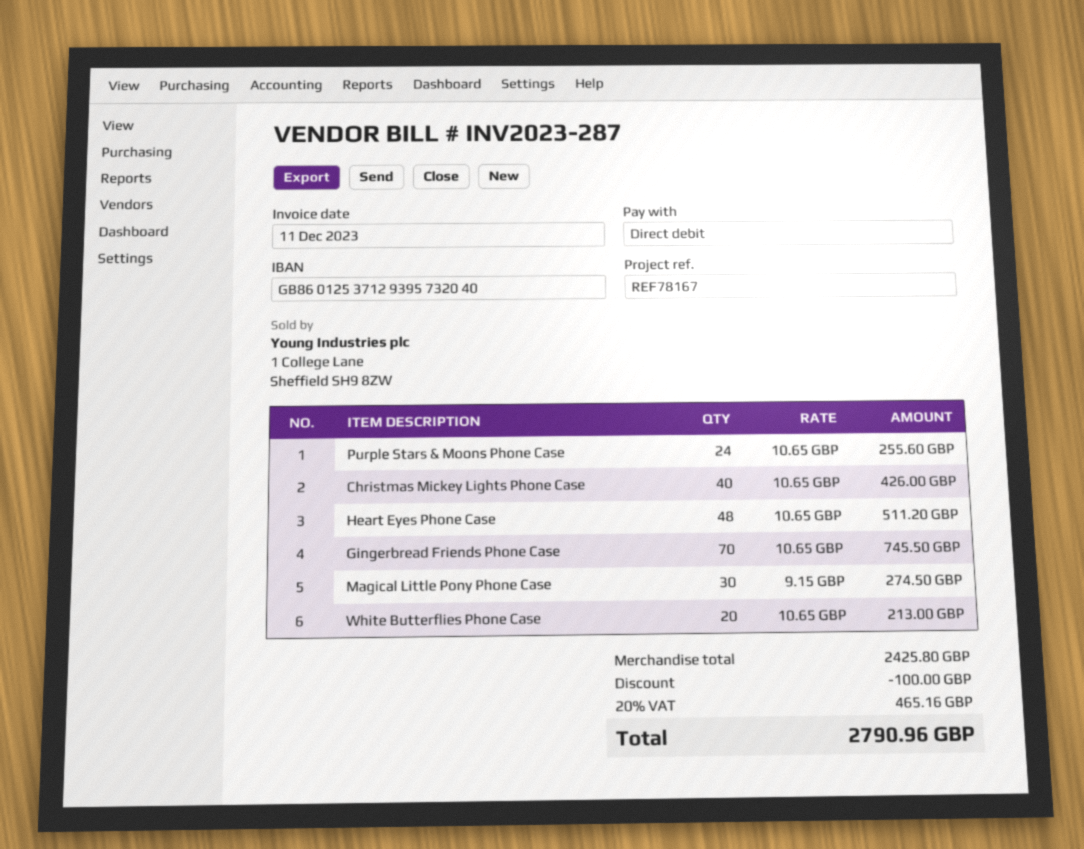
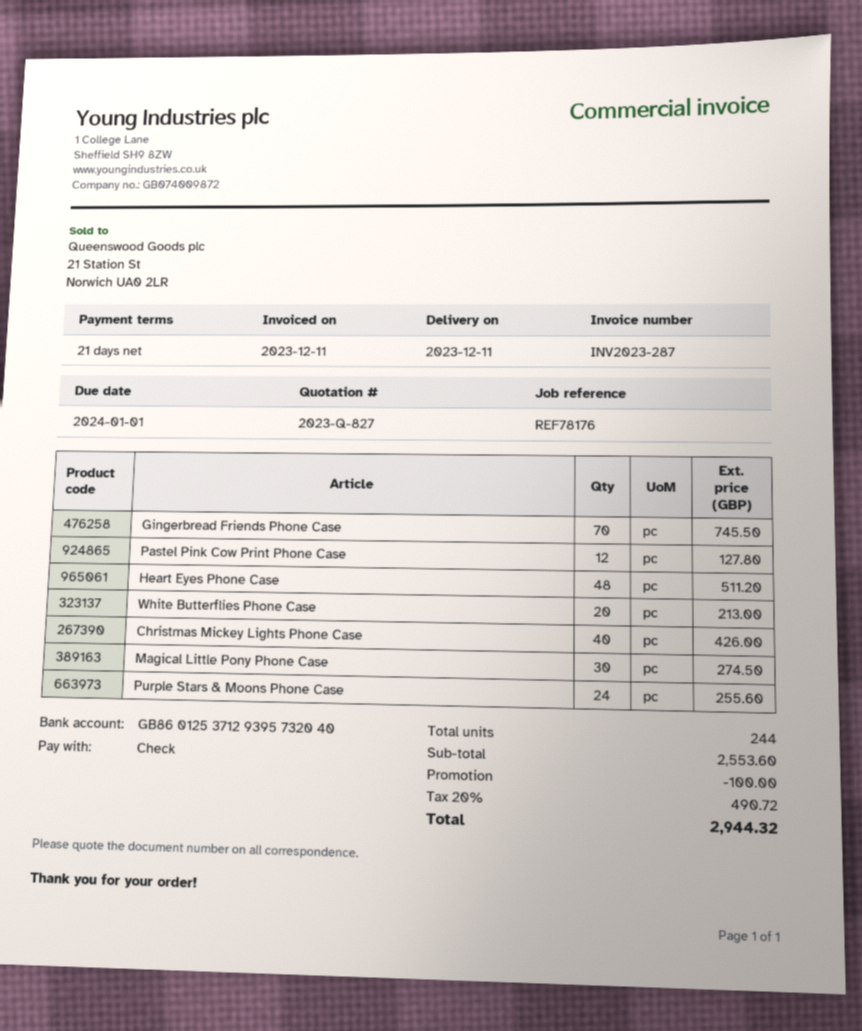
reference: REF78167 -> REF78176
payment method: direct debit -> cheque
Pastel Pink Cow Print Phone Case: none -> 12 for 127.80
subtotal: 2425.80 -> 2553.60
tax: 20% = 465.16 -> 20% = 490.72
total: 2790.96 -> 2944.32

